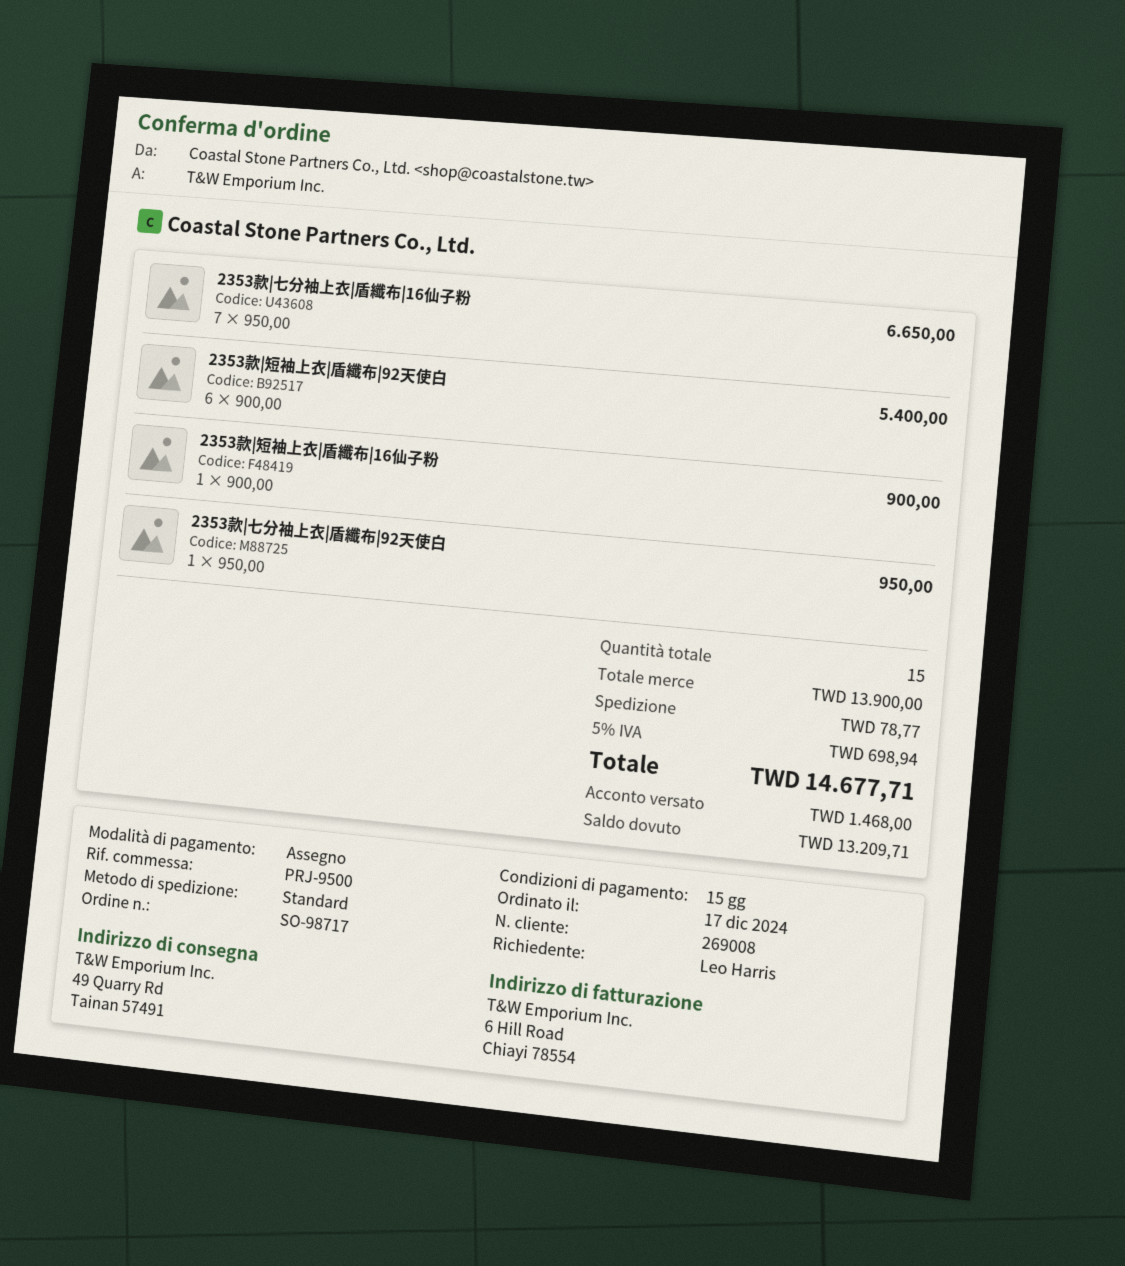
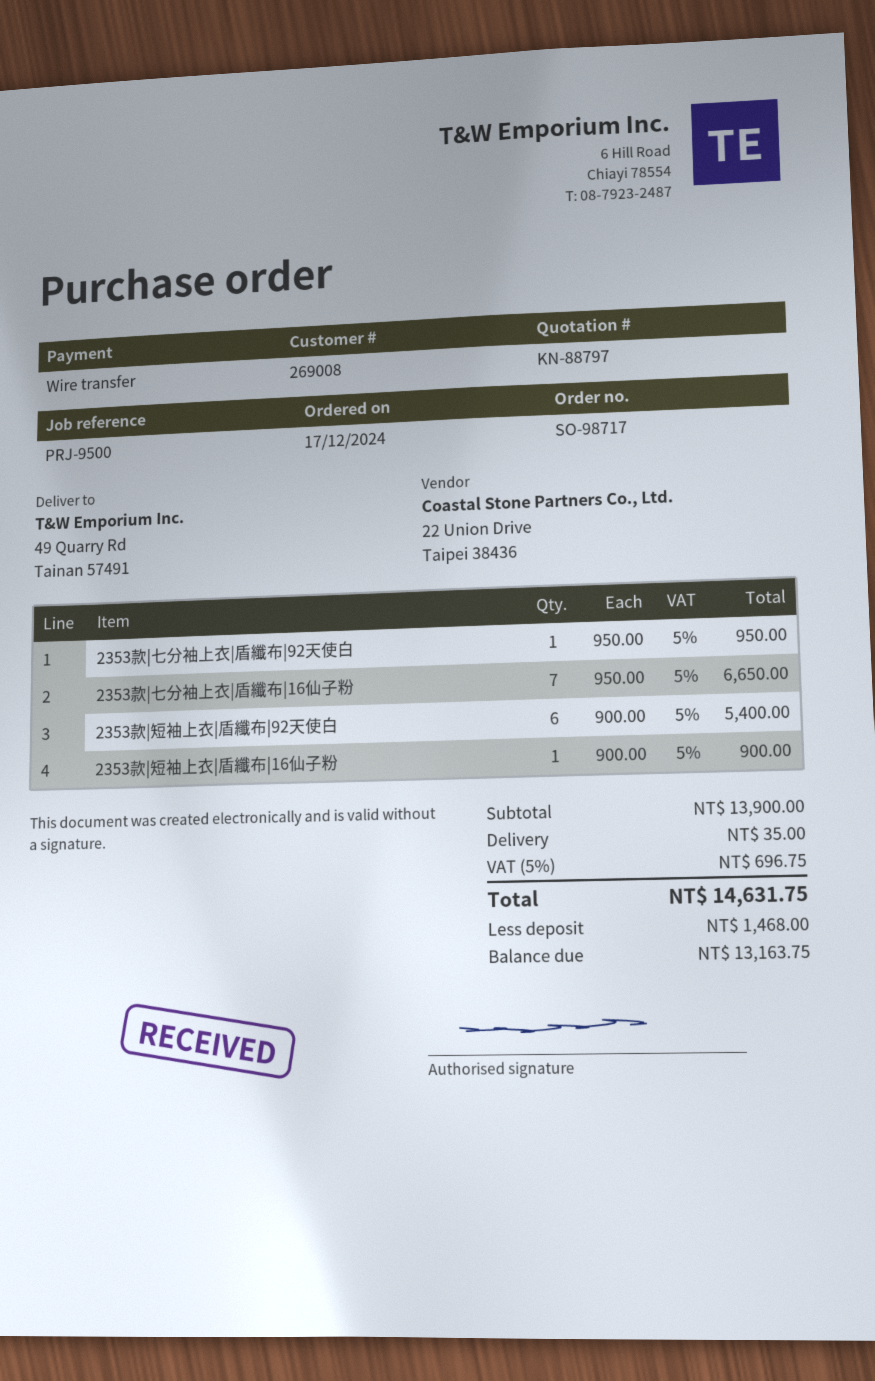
payment method: cheque -> bank transfer
shipping: 78.77 -> 35.00
tax: 5% = 698.94 -> 5% = 696.75
total: 14677.71 -> 14631.75
balance: 13209.71 -> 13163.75

